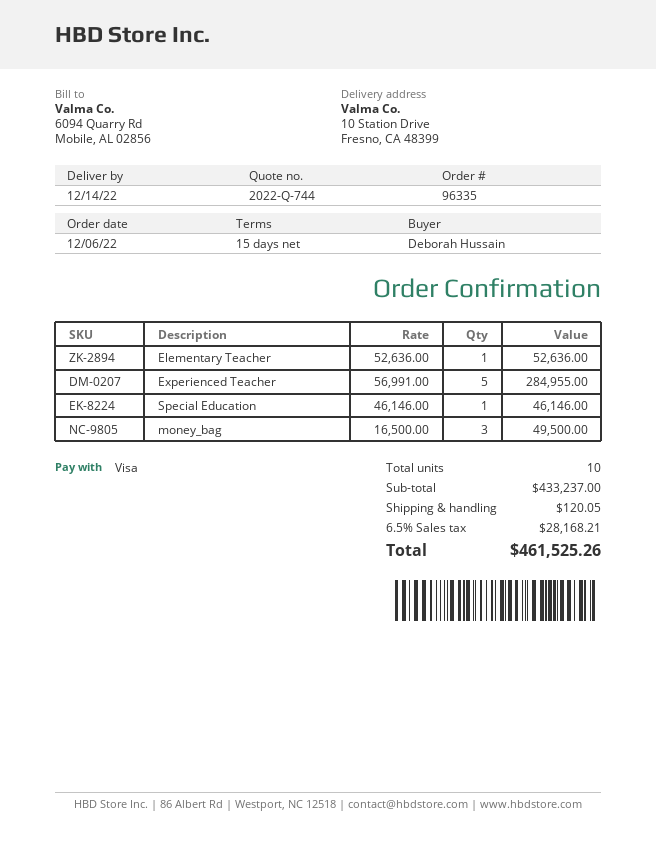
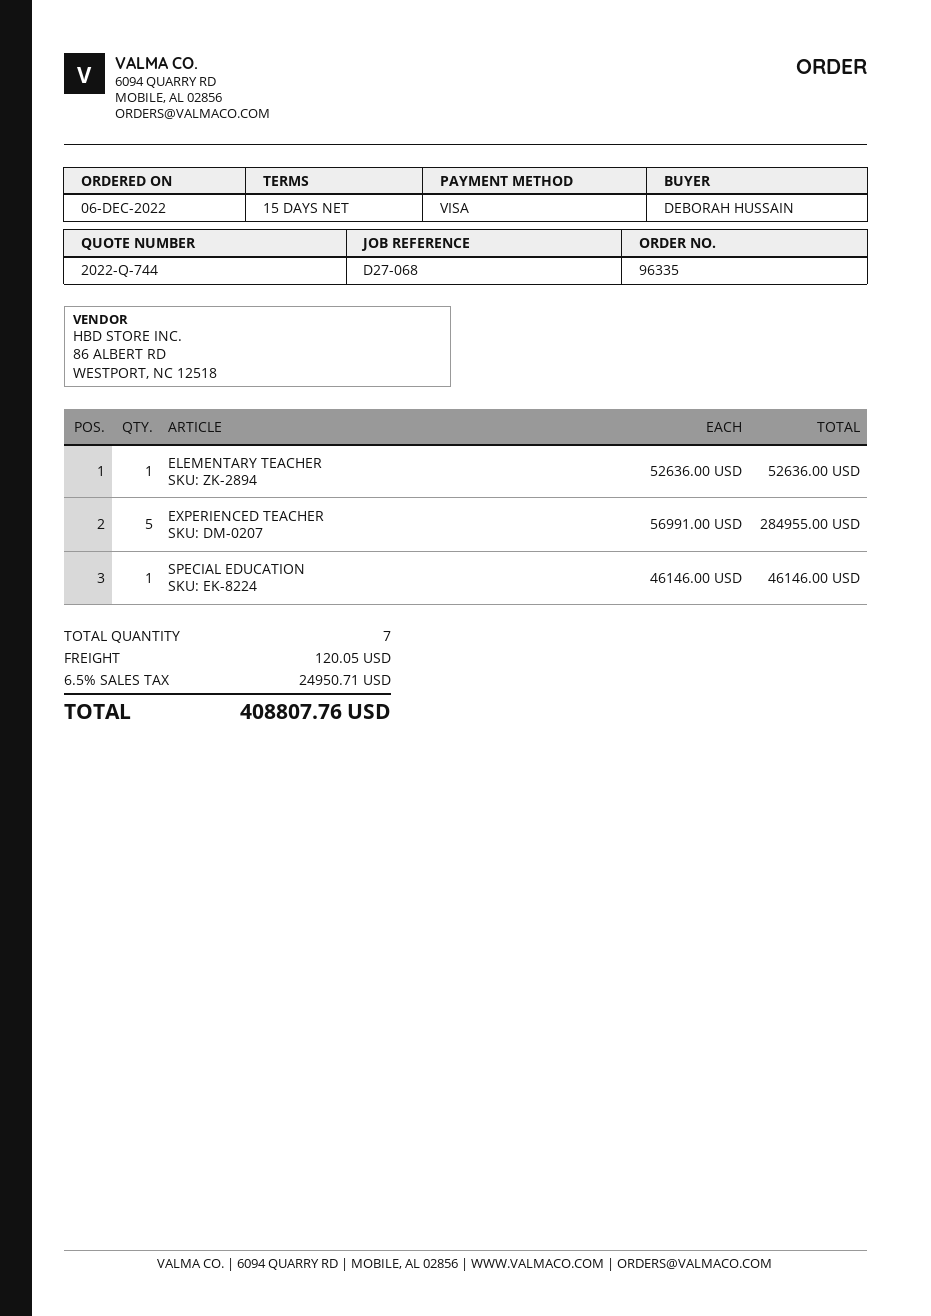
money_bag: 3 x 16500.00 = 49500.00 -> none
total quantity: 10 -> 7
tax: 6.5% = 28168.21 -> 6.5% = 24950.71
total: 461525.26 -> 408807.76

